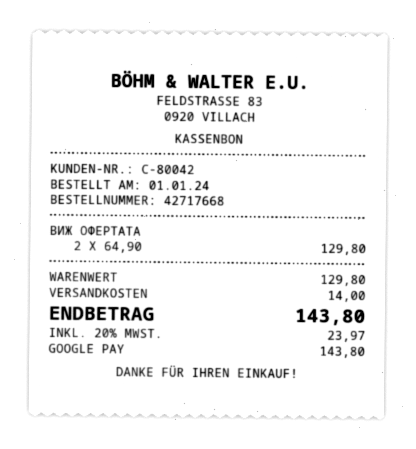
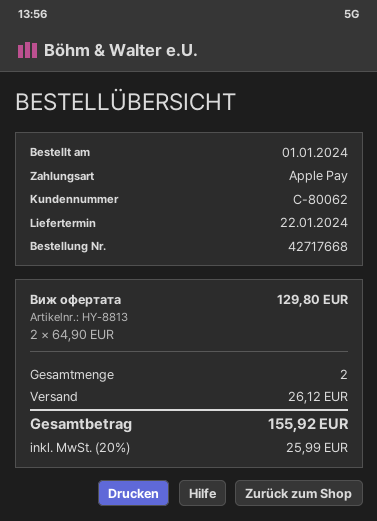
customer number: C-80042 -> C-80062
payment method: Google Pay -> Apple Pay
shipping: 14.00 -> 26.12
tax: 20% = 23.97 -> 20% = 25.99
total: 143.80 -> 155.92

